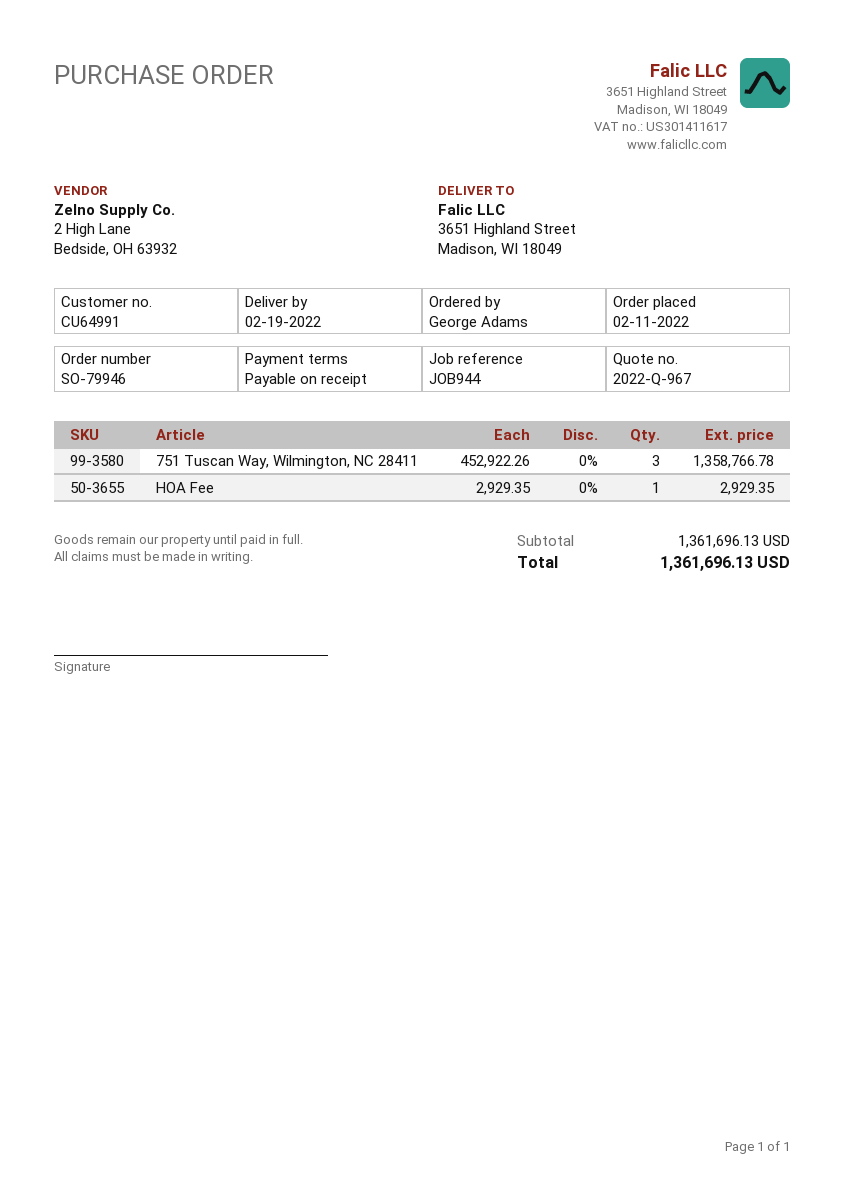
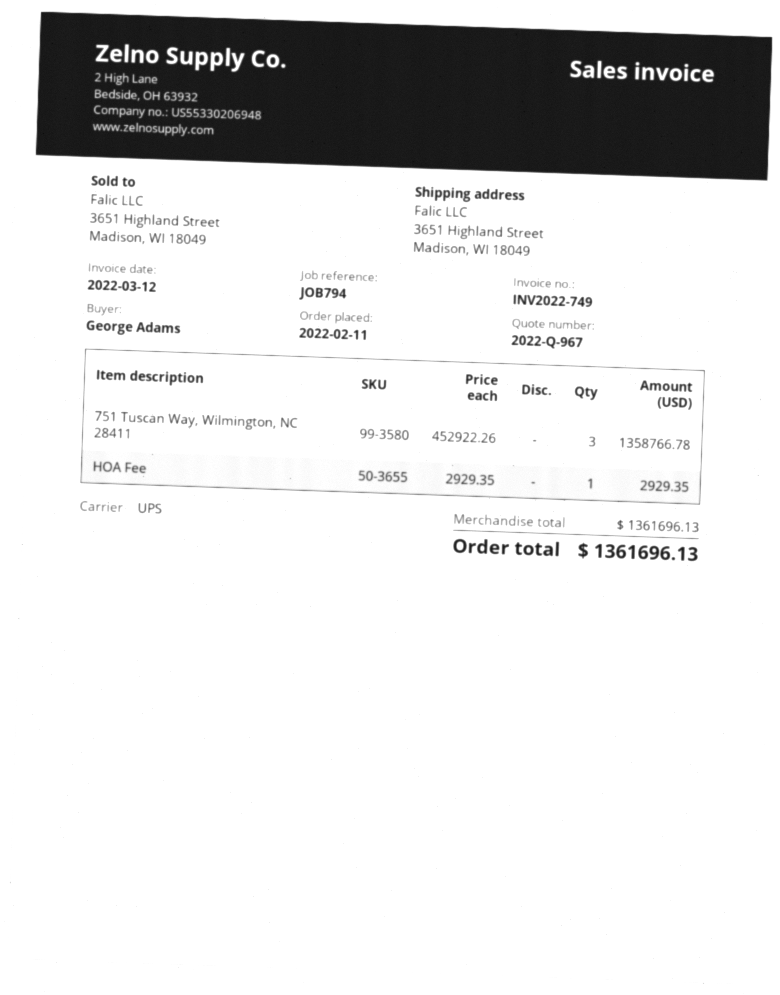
reference: JOB944 -> JOB794

